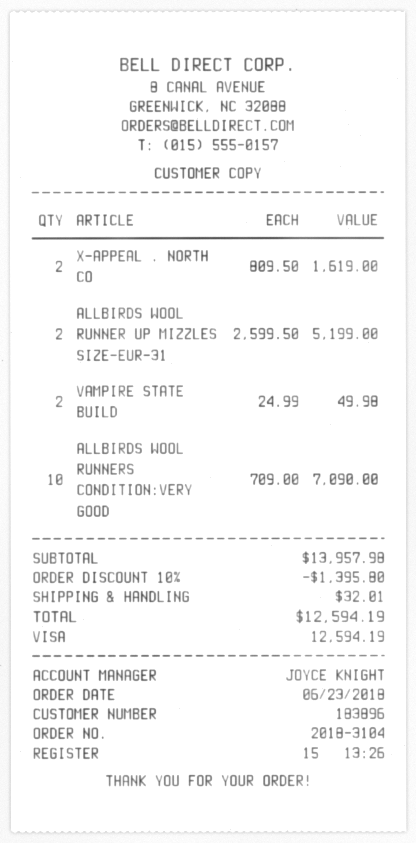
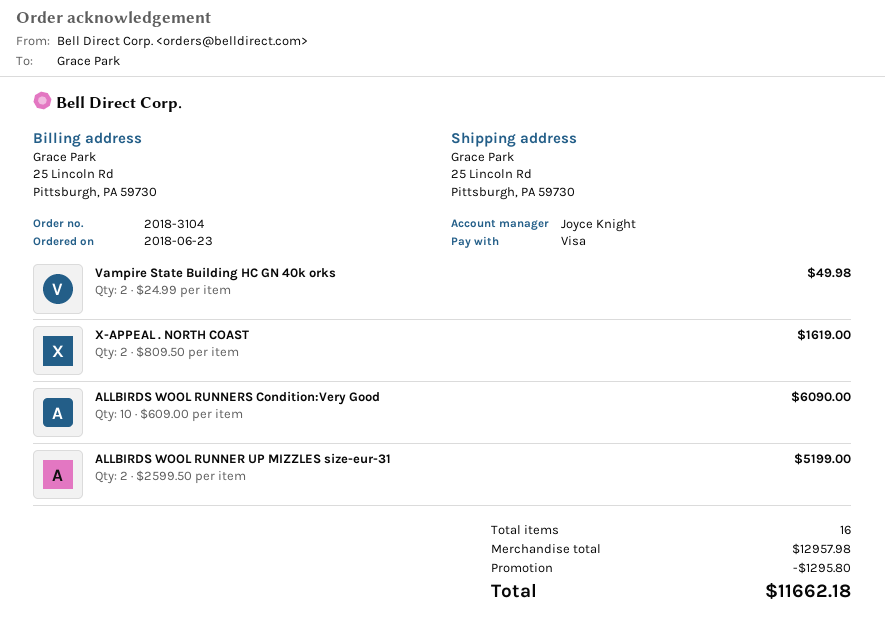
ALLBIRDS WOOL RUNNERS CONDITION:VERY GOOD: 10 x 709.00 = 7090.00 -> 10 x 609.00 = 6090.00
subtotal: 13957.98 -> 12957.98
discount: 1395.80 -> 1295.80
shipping: 32.01 -> none
total: 12594.19 -> 11662.18

